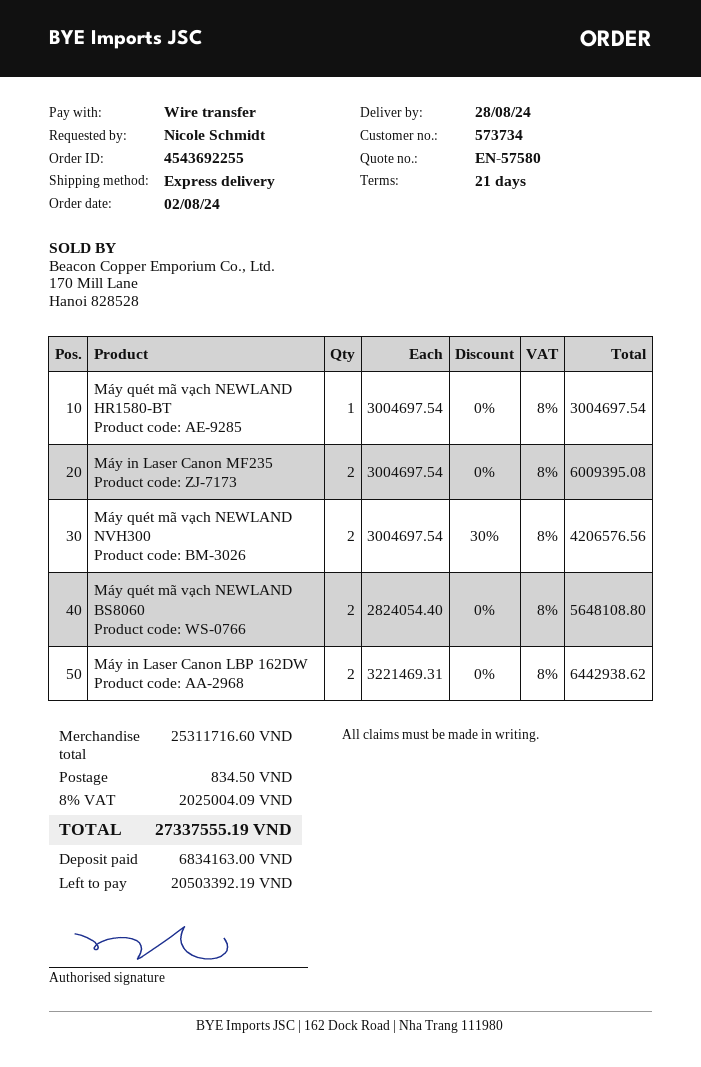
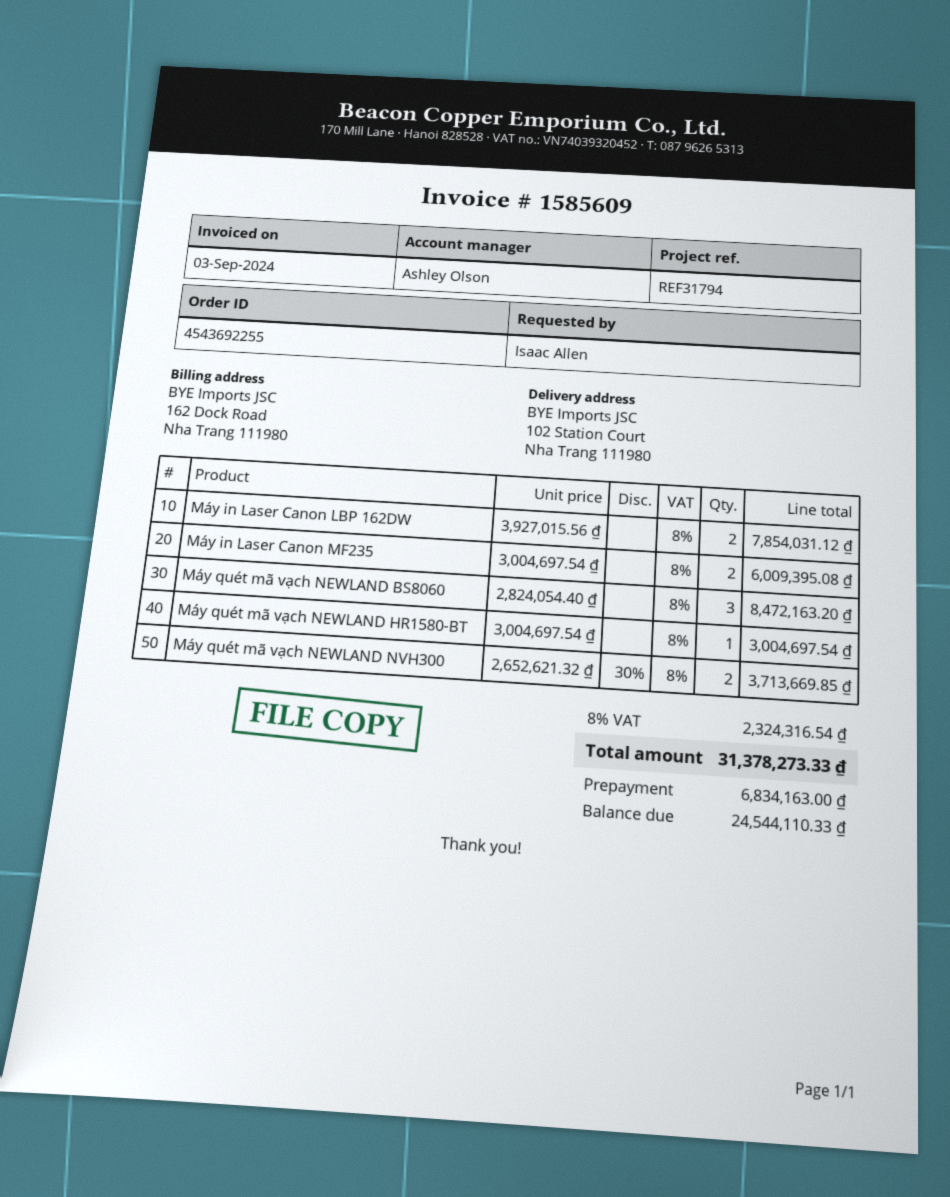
ordered by: Nicole Schmidt -> Isaac Allen
Máy quét mã vạch NEWLAND NVH300: 2 x 3004697.54 - 30% = 4206576.56 -> 2 x 2652621.32 - 30% = 3713669.85
Máy quét mã vạch NEWLAND BS8060: 2 x 2824054.40 = 5648108.80 -> 3 x 2824054.40 = 8472163.20
Máy in Laser Canon LBP 162DW: 2 x 3221469.31 = 6442938.62 -> 2 x 3927015.56 = 7854031.12
shipping: 834.50 -> none
tax: 8% = 2025004.09 -> 8% = 2324316.54
total: 27337555.19 -> 31378273.33
balance: 20503392.19 -> 24544110.33

